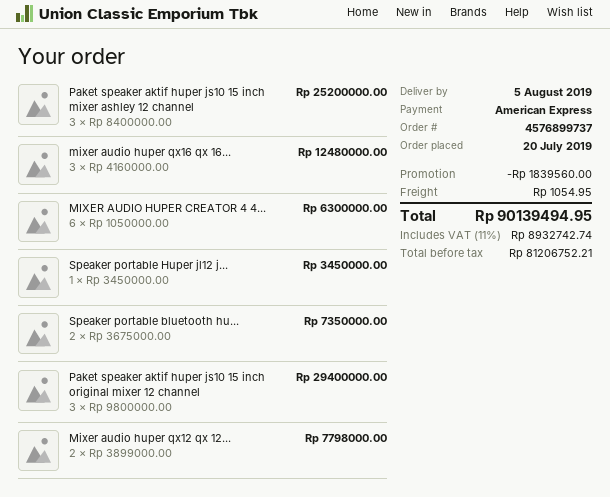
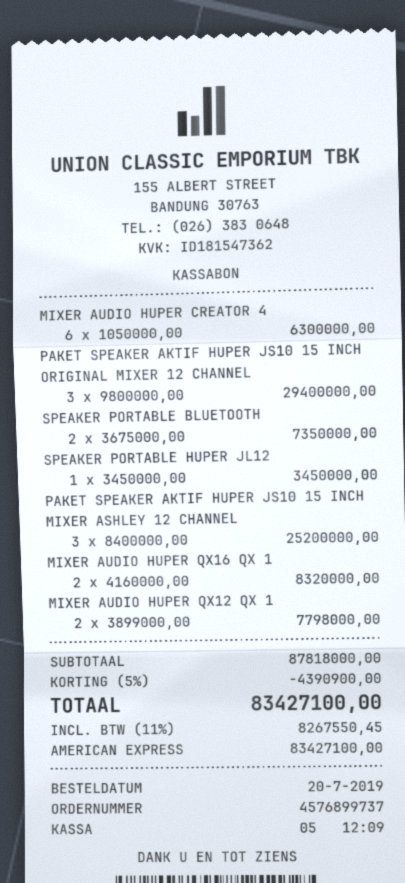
mixer audio huper qx16 qx 16...: 3 x 4160000.00 = 12480000.00 -> 2 x 4160000.00 = 8320000.00
discount: 1839560.00 -> 4390900.00
shipping: 1054.95 -> none
tax: 11% = 8932742.74 -> 11% = 8267550.45
total: 90139494.95 -> 83427100.00

